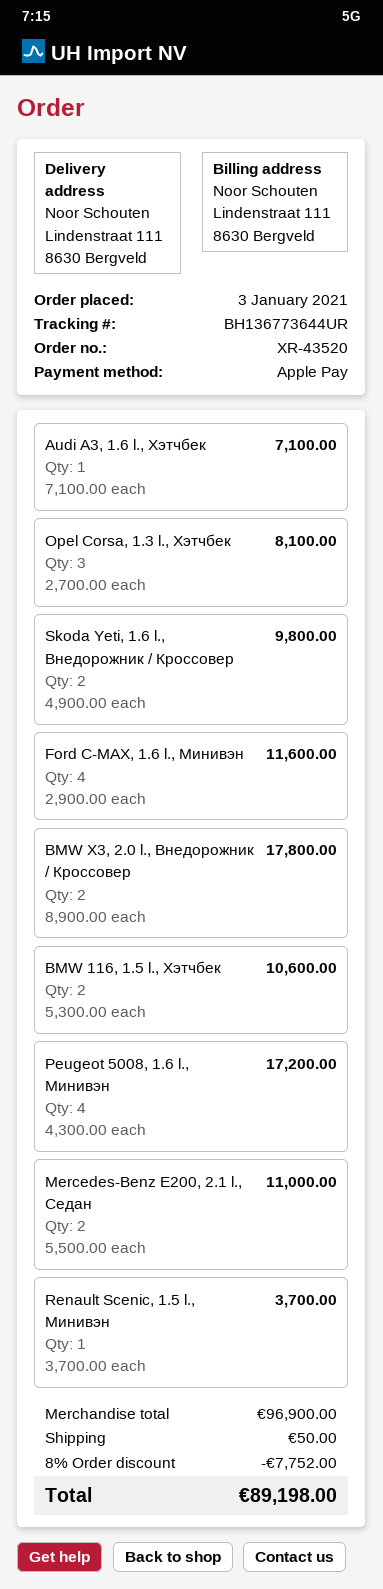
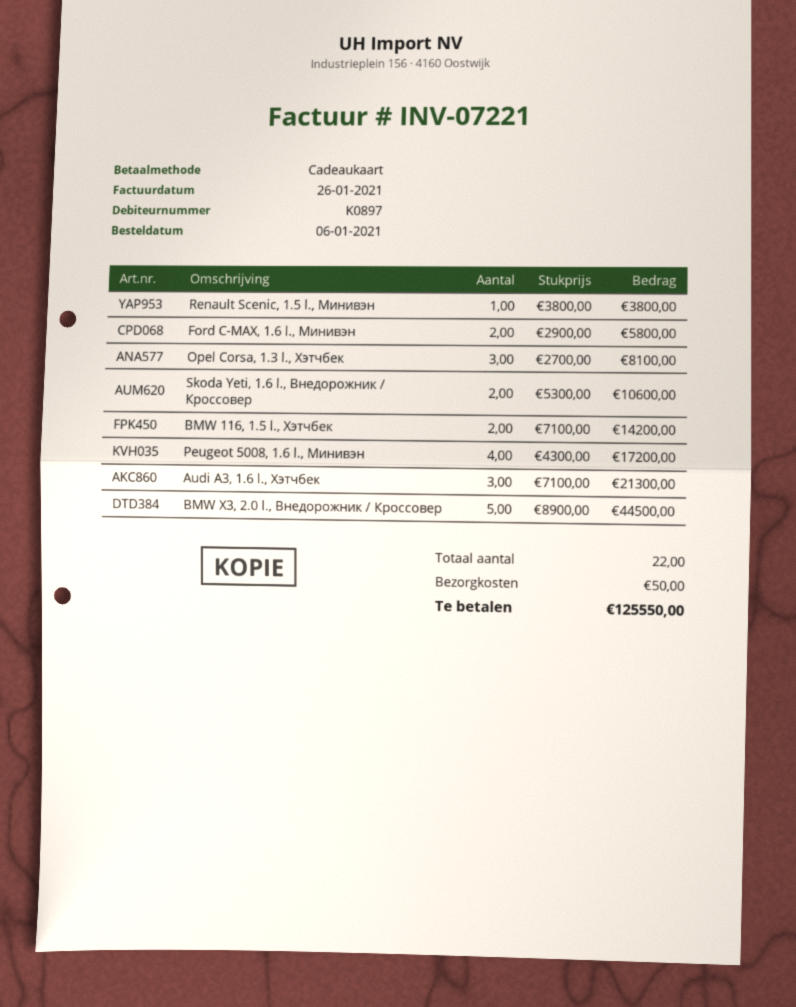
order date: 2021-01-03 -> 2021-01-06
payment method: Apple Pay -> gift card
Audi A3, 1.6 l., Хэтчбек: 1 x 7100.00 = 7100.00 -> 3 x 7100.00 = 21300.00
Skoda Yeti, 1.6 l., Внедорожник / Кроссовер: 2 x 4900.00 = 9800.00 -> 2 x 5300.00 = 10600.00
Ford C-MAX, 1.6 l., Минивэн: 4 x 2900.00 = 11600.00 -> 2 x 2900.00 = 5800.00
BMW X3, 2.0 l., Внедорожник / Кроссовер: 2 x 8900.00 = 17800.00 -> 5 x 8900.00 = 44500.00
BMW 116, 1.5 l., Хэтчбек: 2 x 5300.00 = 10600.00 -> 2 x 7100.00 = 14200.00
Mercedes-Benz E200, 2.1 l., Седан: 2 x 5500.00 = 11000.00 -> none
Renault Scenic, 1.5 l., Минивэн: 1 x 3700.00 = 3700.00 -> 1 x 3800.00 = 3800.00
discount: 8% = 7752.00 -> none
total: 89198.00 -> 125550.00

